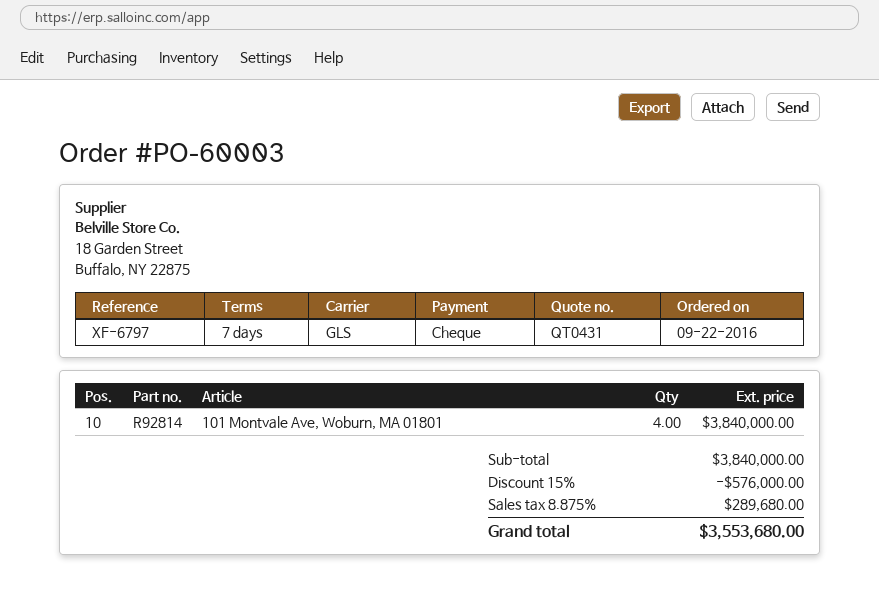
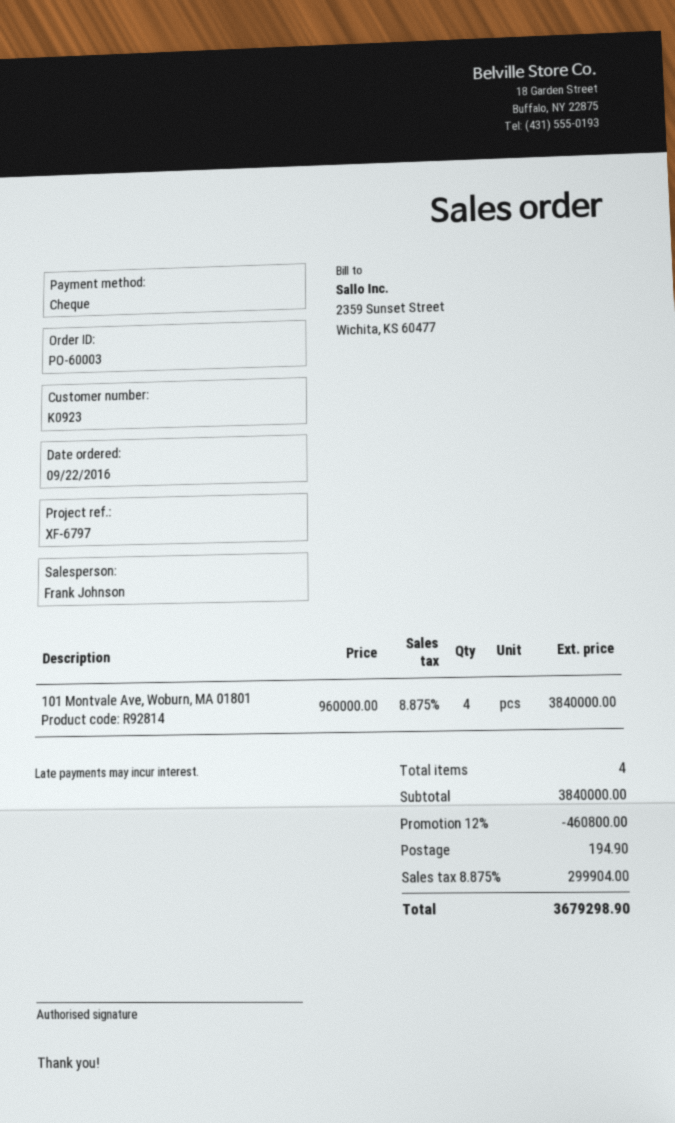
discount: 15% = 576000.00 -> 12% = 460800.00
shipping: none -> 194.90
tax: 8.875% = 289680.00 -> 8.875% = 299904.00
total: 3553680.00 -> 3679298.90

